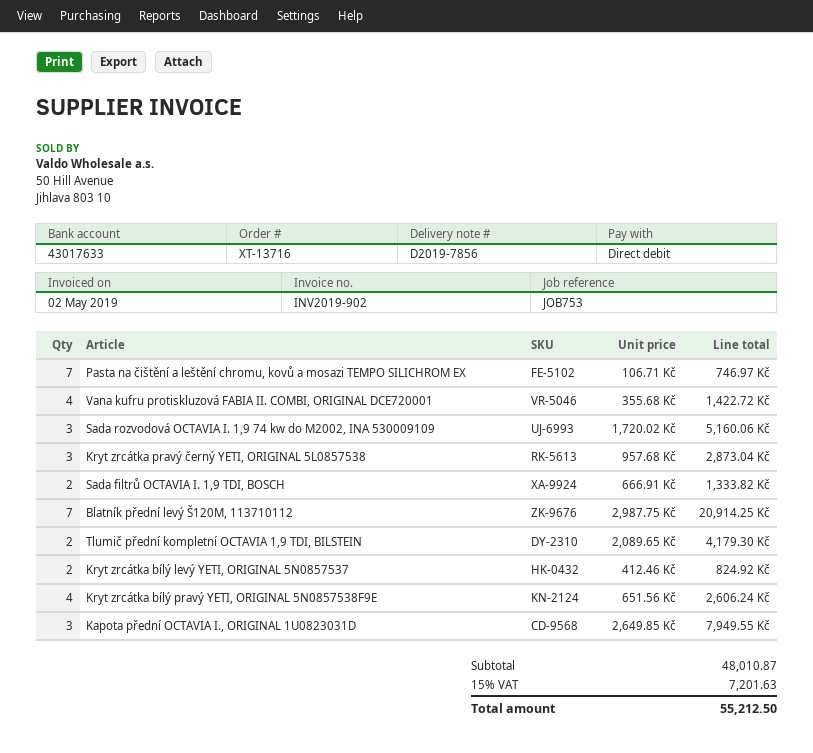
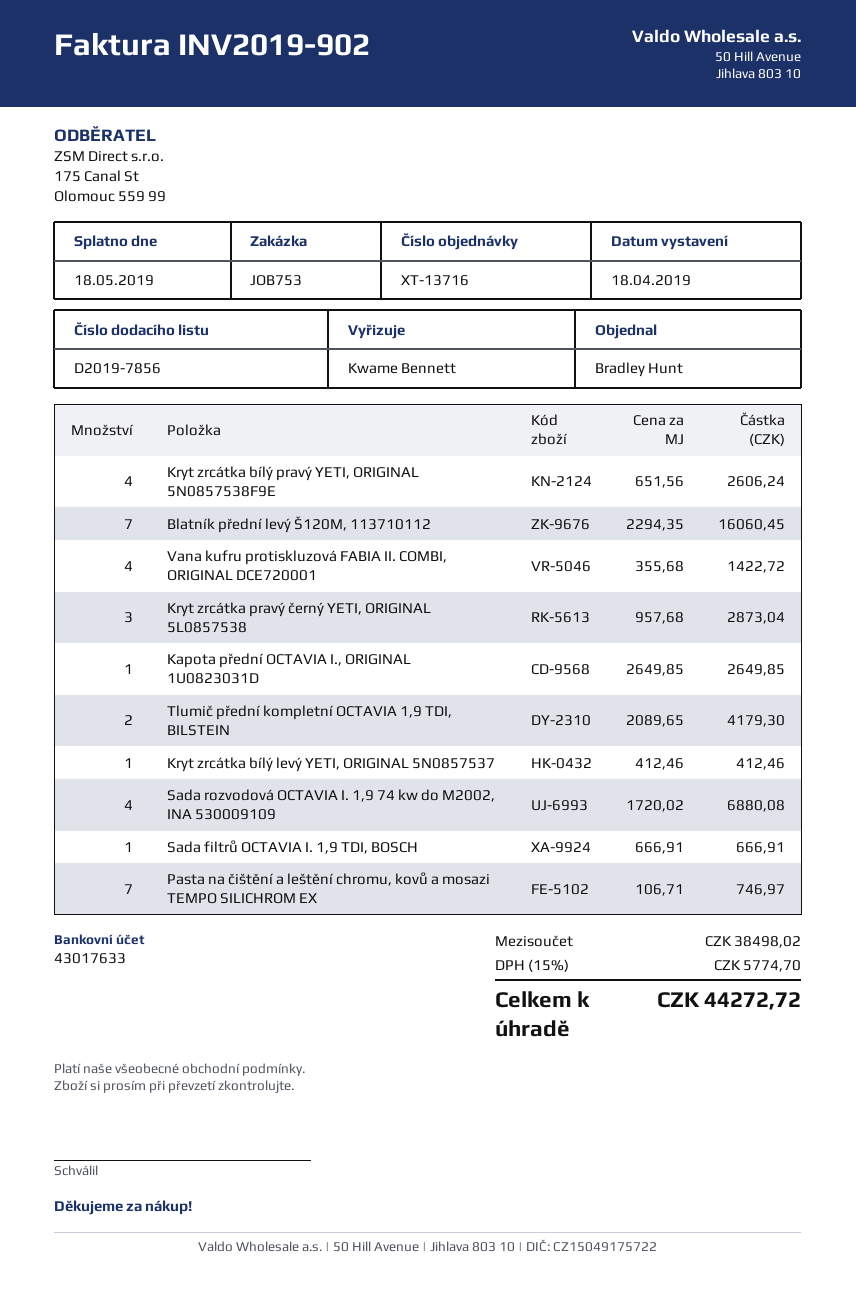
invoice date: 2019-05-02 -> 2019-04-18
Sada rozvodová OCTAVIA I. 1,9 74 kw do M2002, INA 530009109: 3 x 1720.02 = 5160.06 -> 4 x 1720.02 = 6880.08
Sada filtrů OCTAVIA I. 1,9 TDI, BOSCH: 2 x 666.91 = 1333.82 -> 1 x 666.91 = 666.91
Blatník přední levý Š120M, 113710112: 7 x 2987.75 = 20914.25 -> 7 x 2294.35 = 16060.45
Kryt zrcátka bílý levý YETI, ORIGINAL 5N0857537: 2 x 412.46 = 824.92 -> 1 x 412.46 = 412.46
Kapota přední OCTAVIA I., ORIGINAL 1U0823031D: 3 x 2649.85 = 7949.55 -> 1 x 2649.85 = 2649.85
subtotal: 48010.87 -> 38498.02
tax: 15% = 7201.63 -> 15% = 5774.70
total: 55212.50 -> 44272.72

